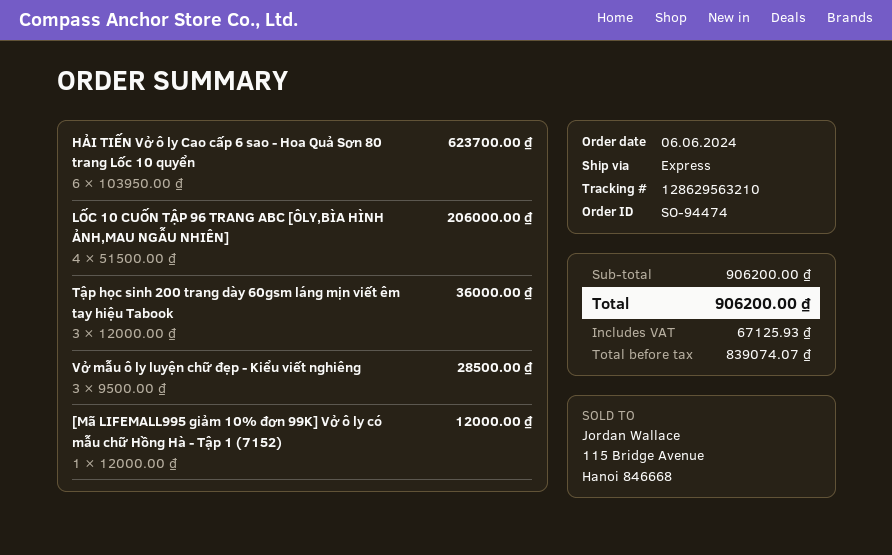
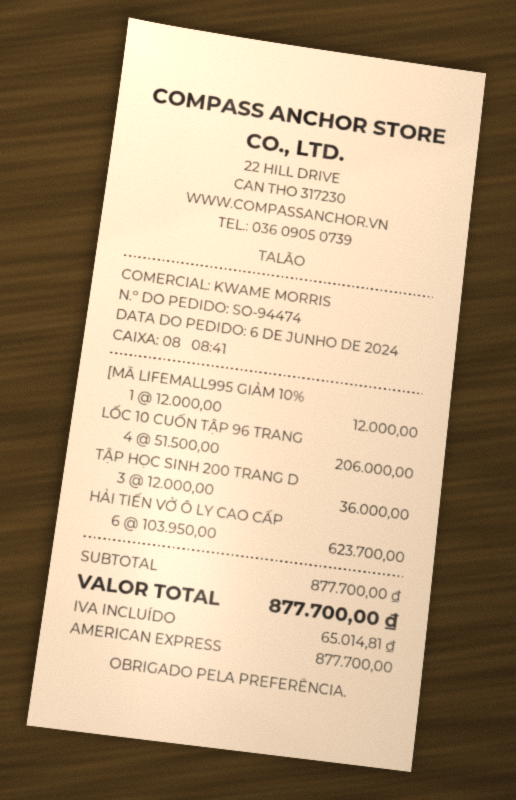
Vở mẫu ô ly luyện chữ đẹp - Kiểu viết nghiêng: 3 x 9500.00 = 28500.00 -> none
subtotal: 906200.00 -> 877700.00
tax: 67125.93 -> 65014.81
total: 906200.00 -> 877700.00

